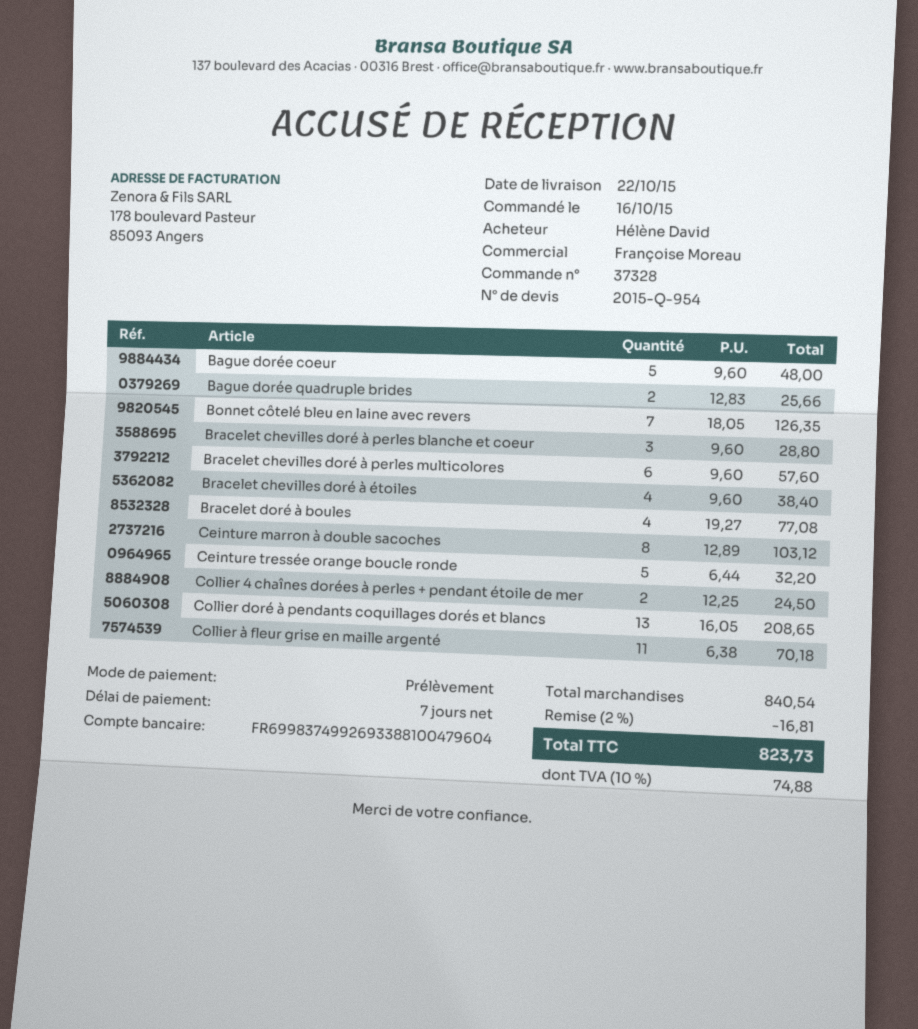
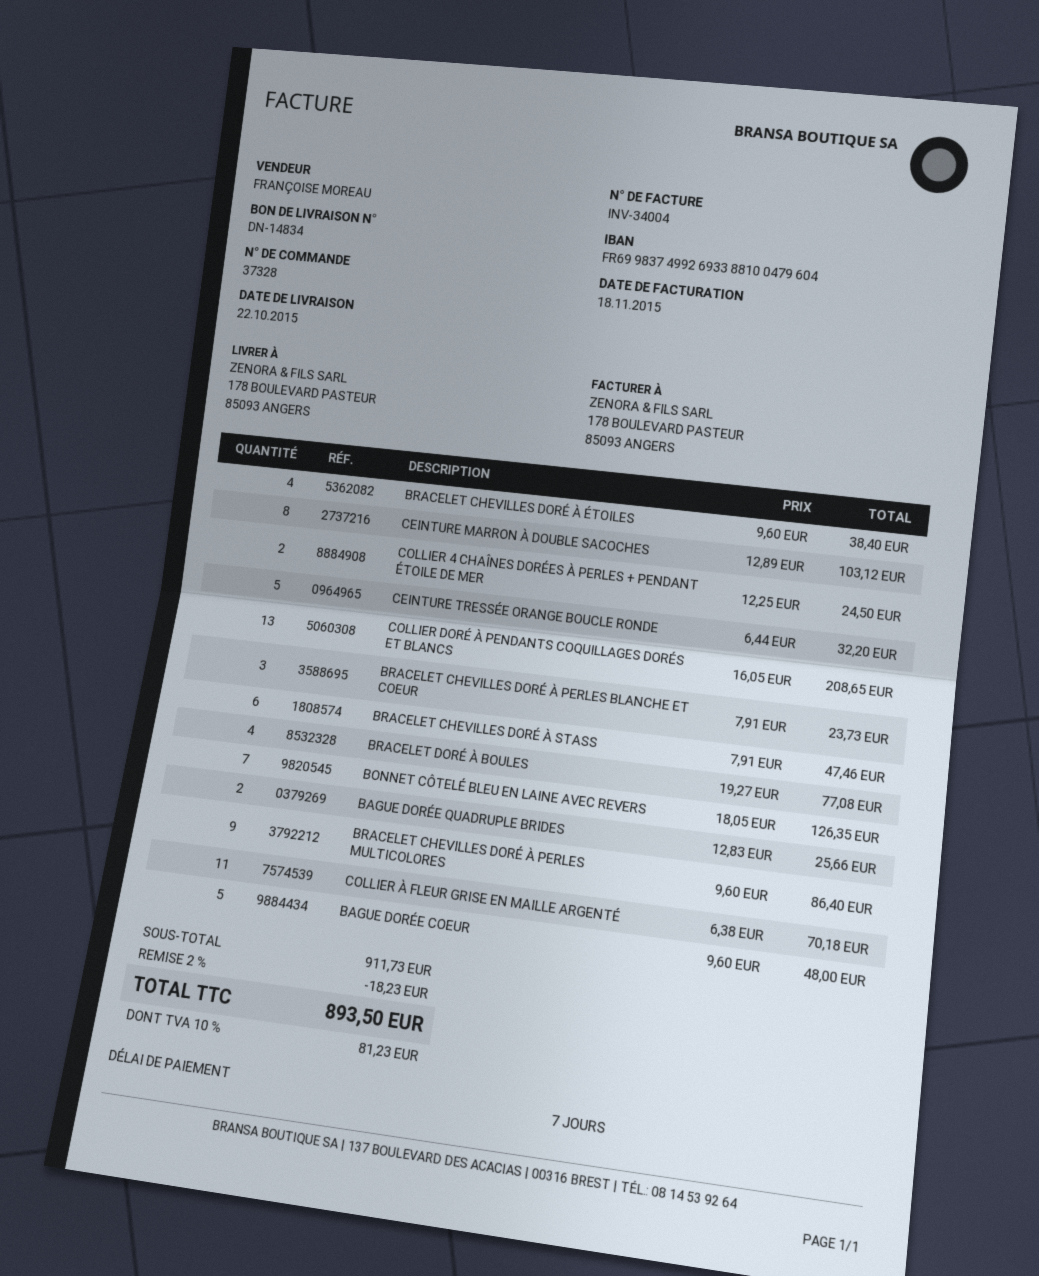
Bracelet chevilles doré à perles blanche et coeur: 3 x 9.60 = 28.80 -> 3 x 7.91 = 23.73
Bracelet chevilles doré à perles multicolores: 6 x 9.60 = 57.60 -> 9 x 9.60 = 86.40
BRACELET CHEVILLES DORÉ À STASS: none -> 6 x 7.91 = 47.46
subtotal: 840.54 -> 911.73
discount: 2% = 16.81 -> 2% = 18.23
tax: 10% = 74.88 -> 10% = 81.23
total: 823.73 -> 893.50

